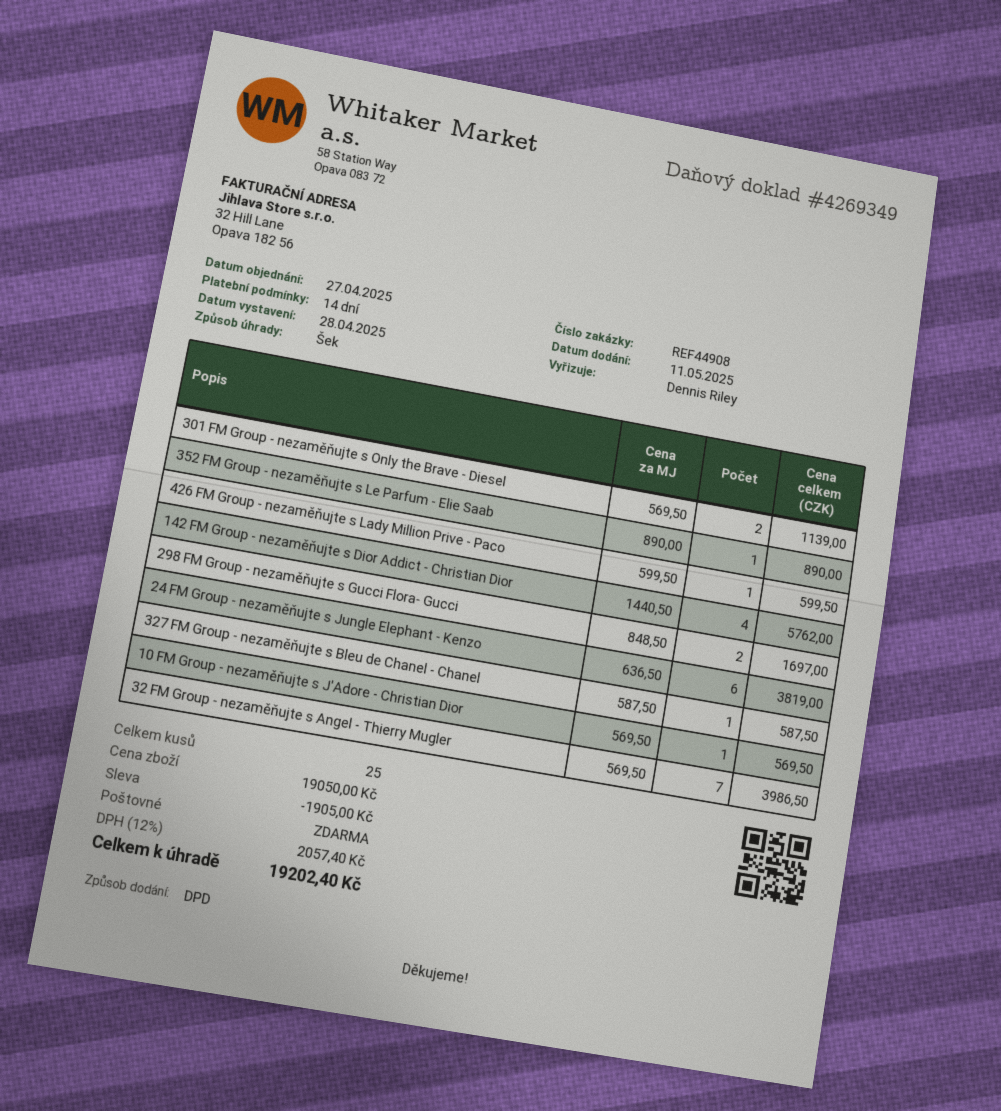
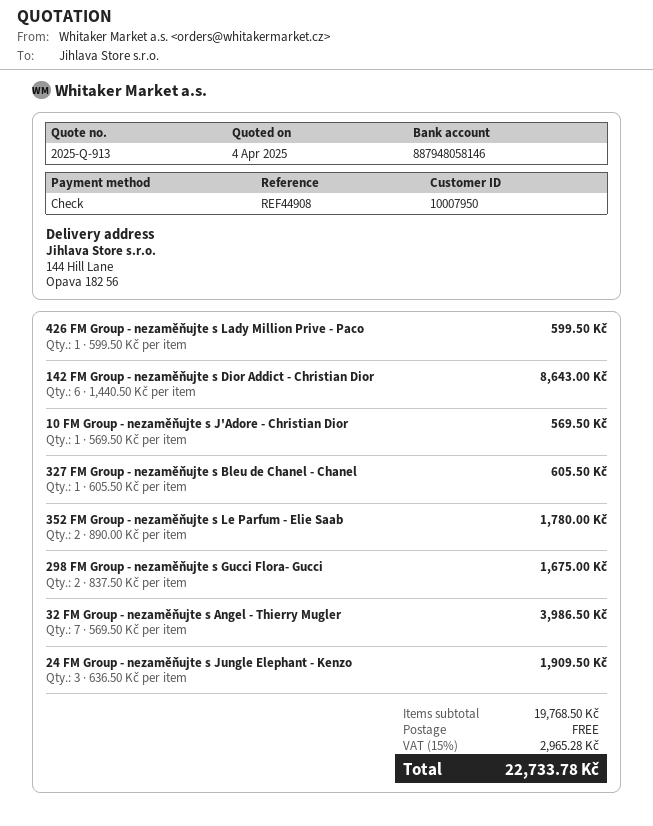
301 FM Group - nezaměňujte s Only the Brave - Diesel: 2 x 569.50 = 1139.00 -> none
352 FM Group - nezaměňujte s Le Parfum - Elie Saab: 1 x 890.00 = 890.00 -> 2 x 890.00 = 1780.00
142 FM Group - nezaměňujte s Dior Addict - Christian Dior: 4 x 1440.50 = 5762.00 -> 6 x 1440.50 = 8643.00
298 FM Group - nezaměňujte s Gucci Flora- Gucci: 2 x 848.50 = 1697.00 -> 2 x 837.50 = 1675.00
24 FM Group - nezaměňujte s Jungle Elephant - Kenzo: 6 x 636.50 = 3819.00 -> 3 x 636.50 = 1909.50
327 FM Group - nezaměňujte s Bleu de Chanel - Chanel: 1 x 587.50 = 587.50 -> 1 x 605.50 = 605.50
subtotal: 19050.00 -> 19768.50
discount: 1905.00 -> none
tax: 12% = 2057.40 -> 15% = 2965.28
total: 19202.40 -> 22733.78

